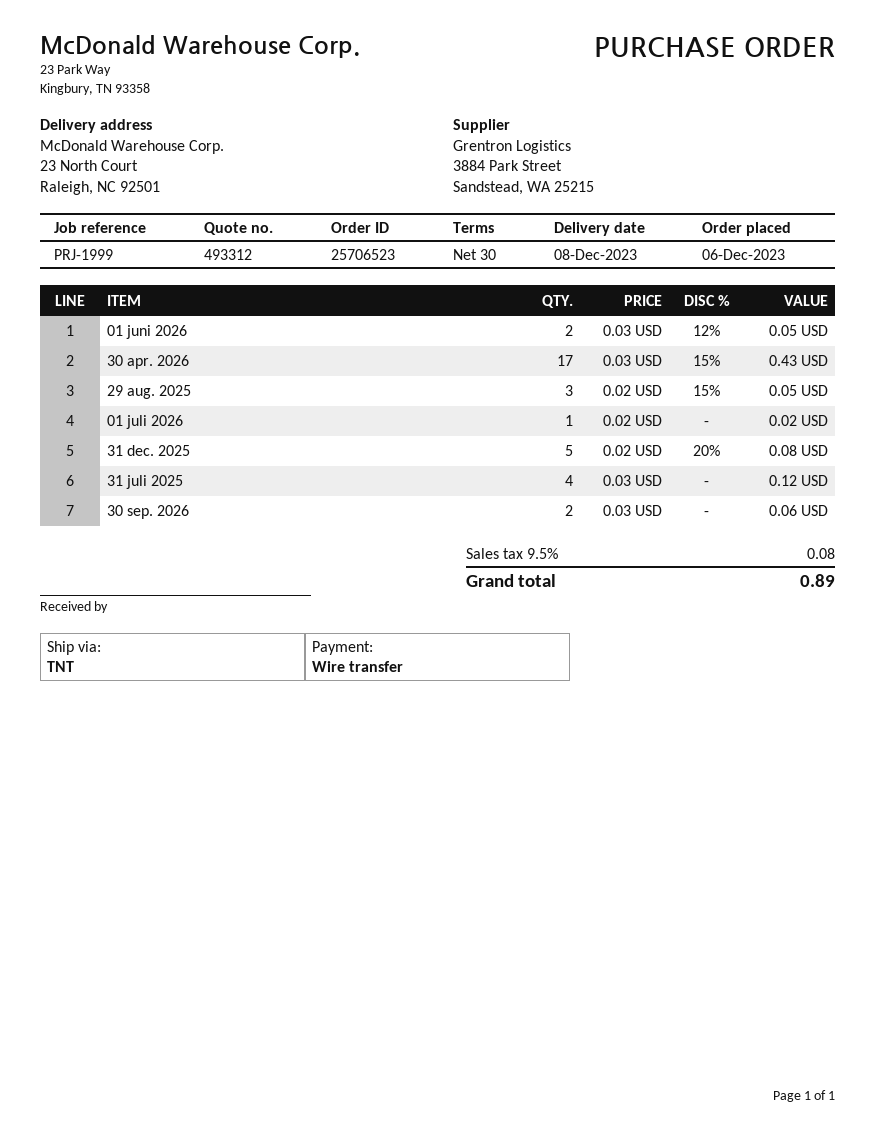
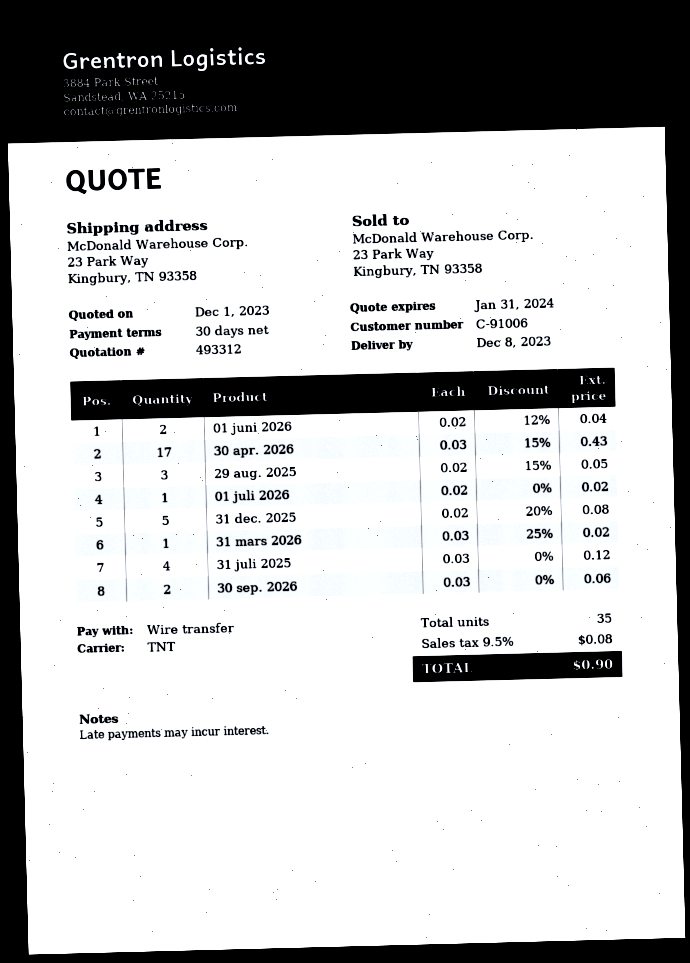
ship to: 23 North Court, Raleigh, NC 92501 -> 23 Park Way, Kingbury, TN 93358
01 juni 2026: 2 x 0.03 - 12% = 0.05 -> 2 x 0.02 - 12% = 0.04
31 mars 2026: none -> 1 x 0.03 - 25% = 0.02
total: 0.89 -> 0.90

